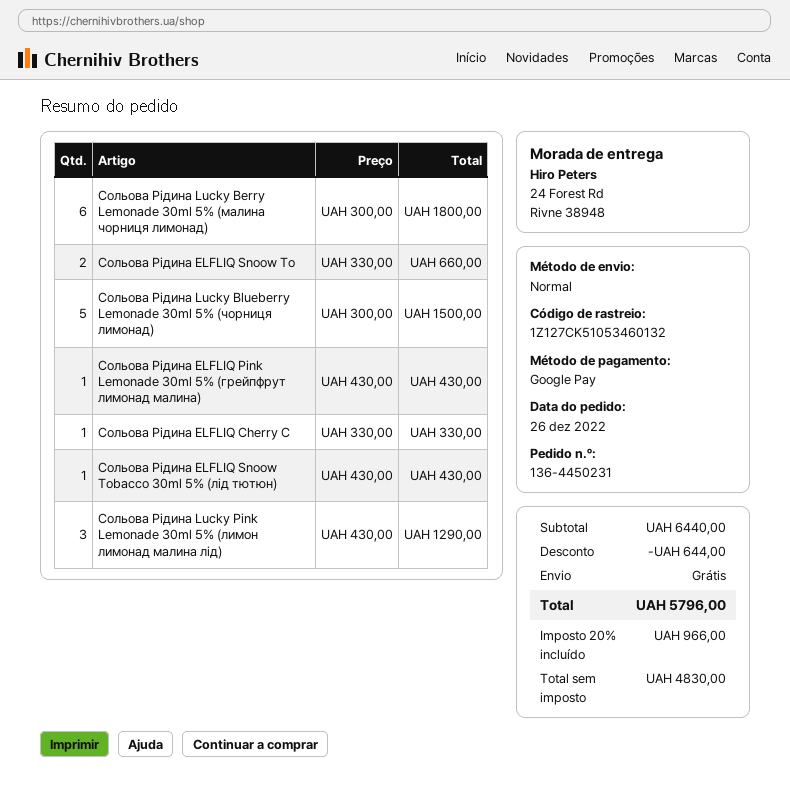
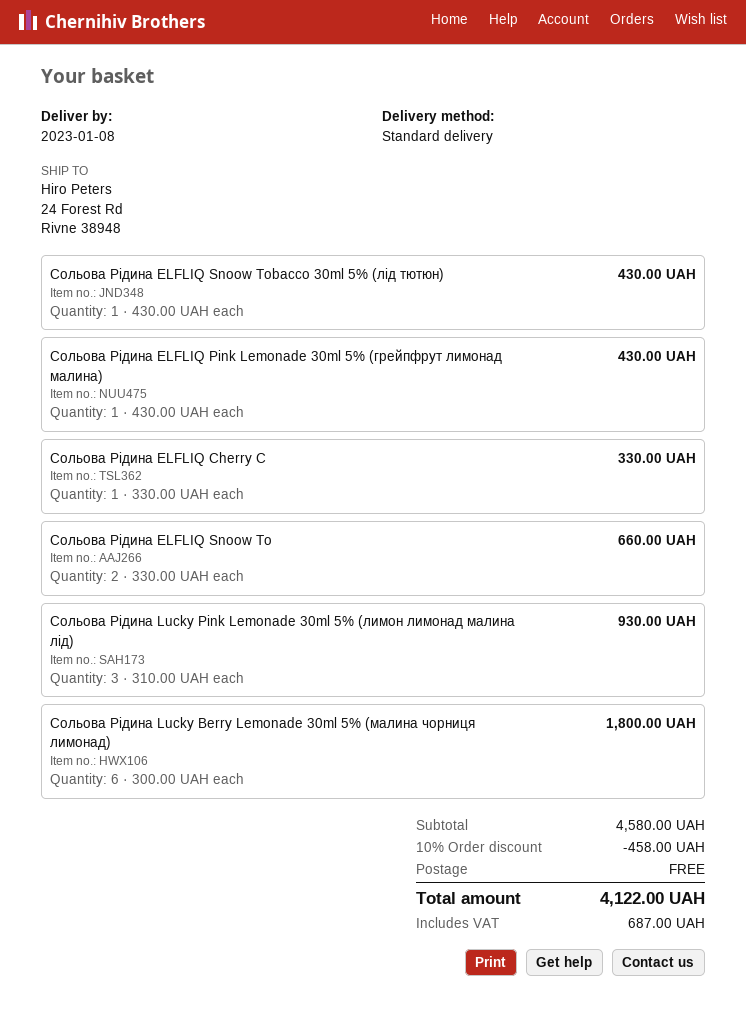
Сольова Рідина Lucky Blueberry Lemonade 30ml 5% (чорниця лимонад): 5 x 300.00 = 1500.00 -> none
Сольова Рідина Lucky Pink Lemonade 30ml 5% (лимон лимонад малина лід): 3 x 430.00 = 1290.00 -> 3 x 310.00 = 930.00
subtotal: 6440.00 -> 4580.00
discount: 644.00 -> 458.00
tax: 966.00 -> 687.00
total: 5796.00 -> 4122.00

